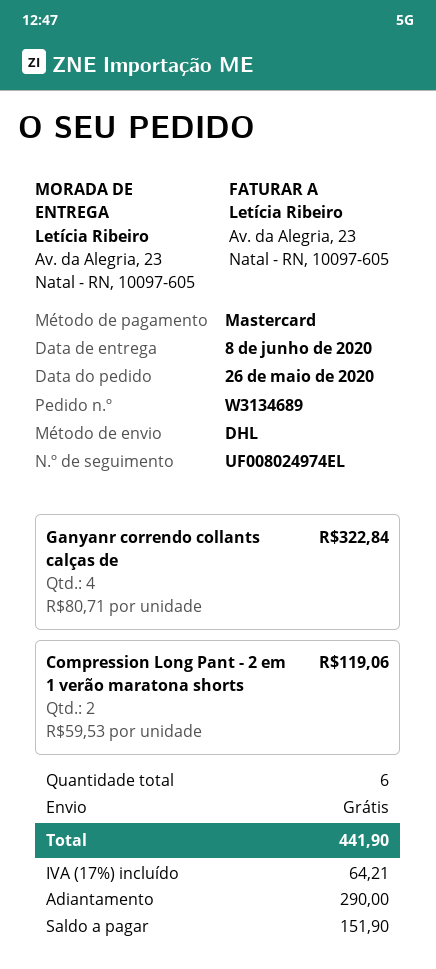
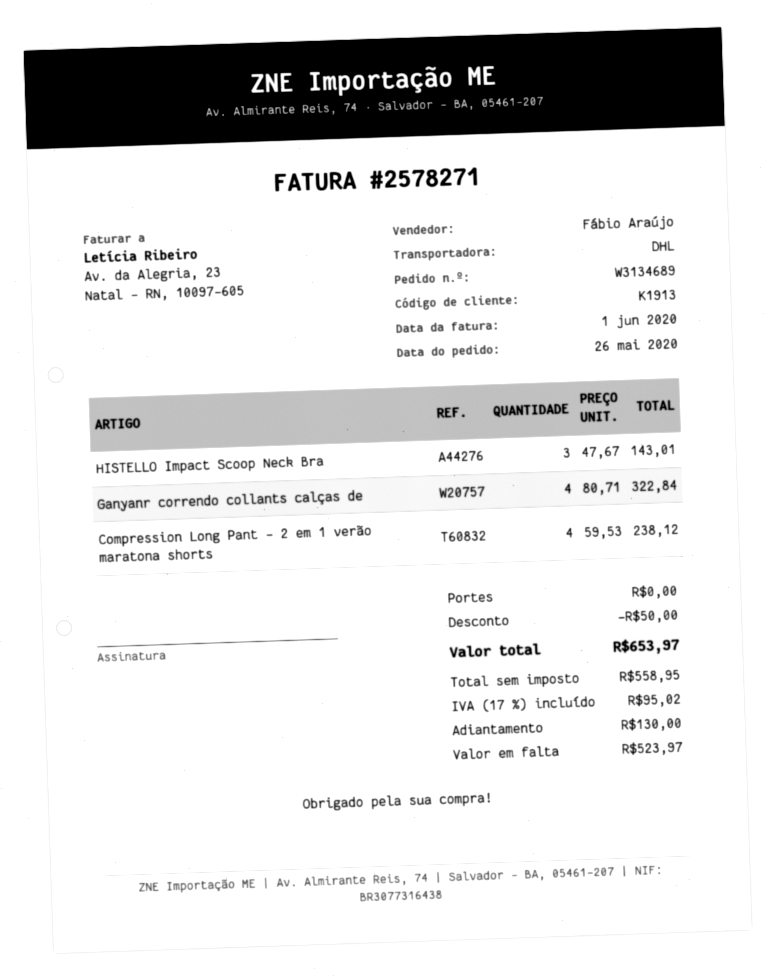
Compression Long Pant - 2 em 1 verão maratona shorts: 2 x 59.53 = 119.06 -> 4 x 59.53 = 238.12
HISTELLO Impact Scoop Neck Bra: none -> 3 x 47.67 = 143.01
discount: none -> 50.00
tax: 17% = 64.21 -> 17% = 95.02
total: 441.90 -> 653.97
deposit: 290.00 -> 130.00
balance: 151.90 -> 523.97

